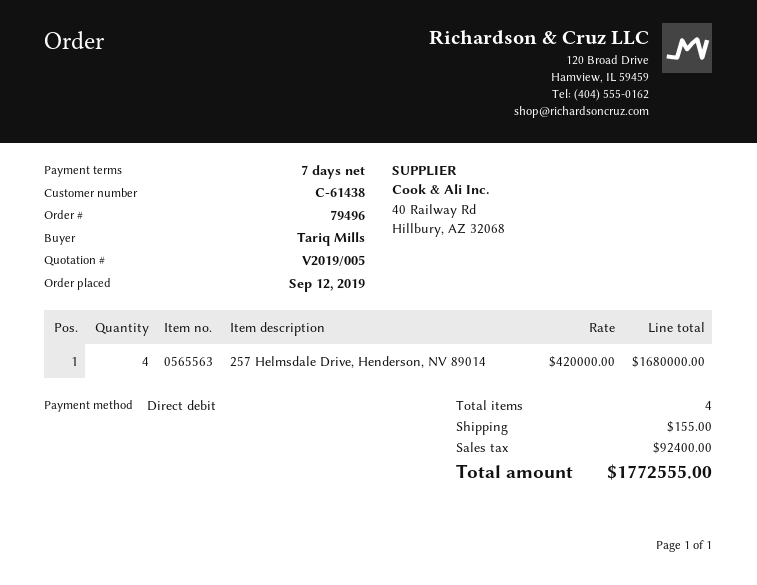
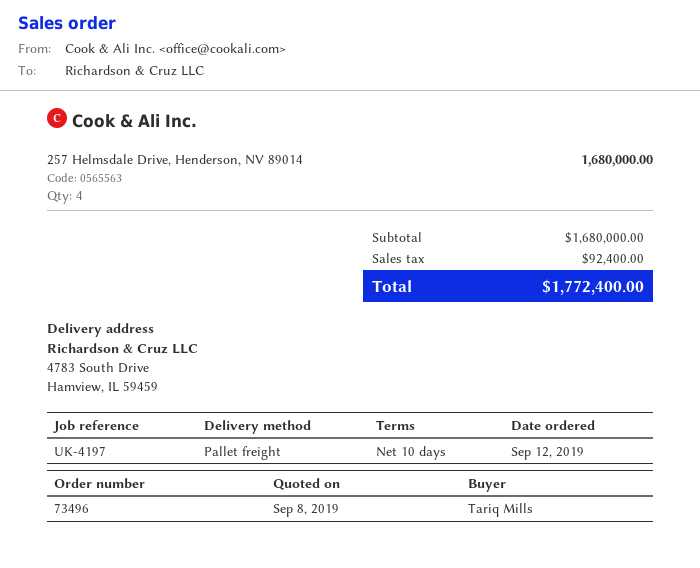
order number: 79496 -> 73496
payment terms: 7 days -> 10 days
shipping: 155.00 -> none
total: 1772555.00 -> 1772400.00

